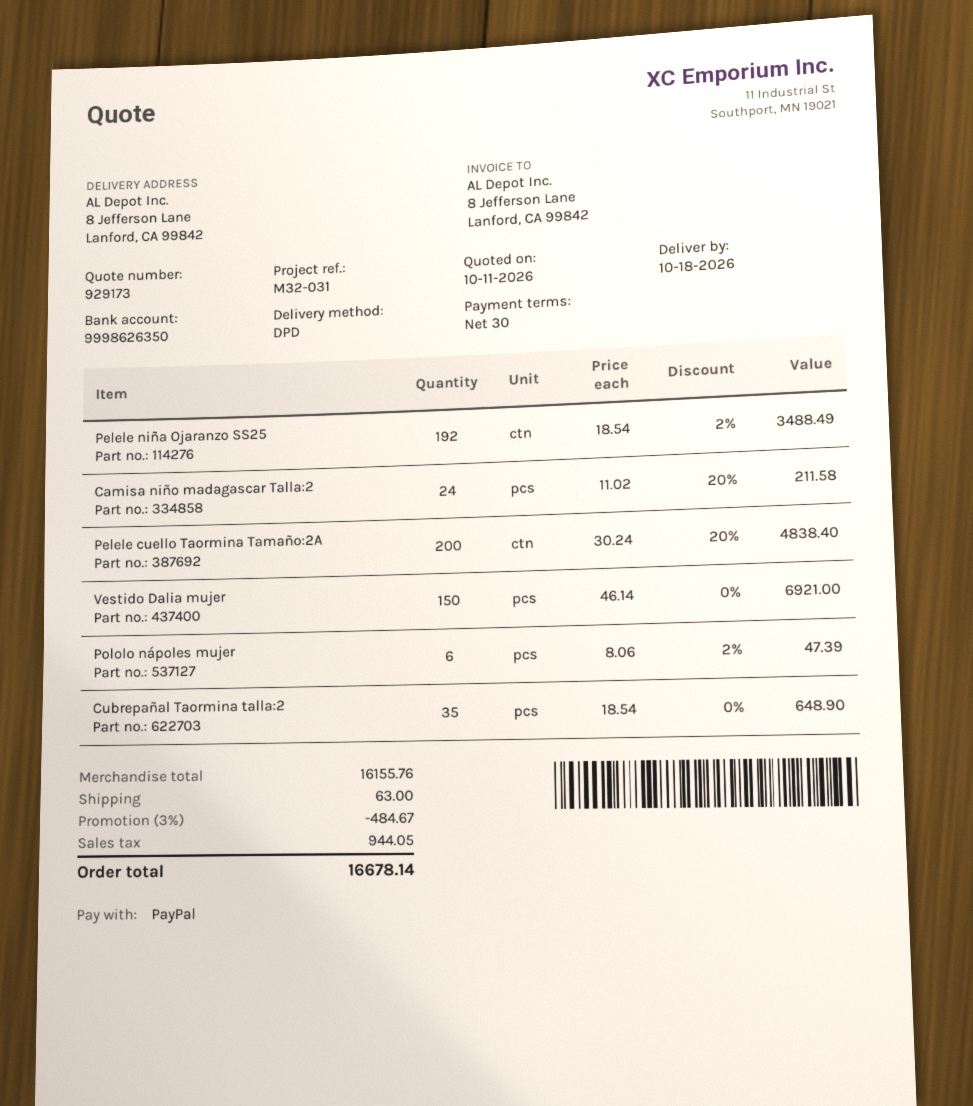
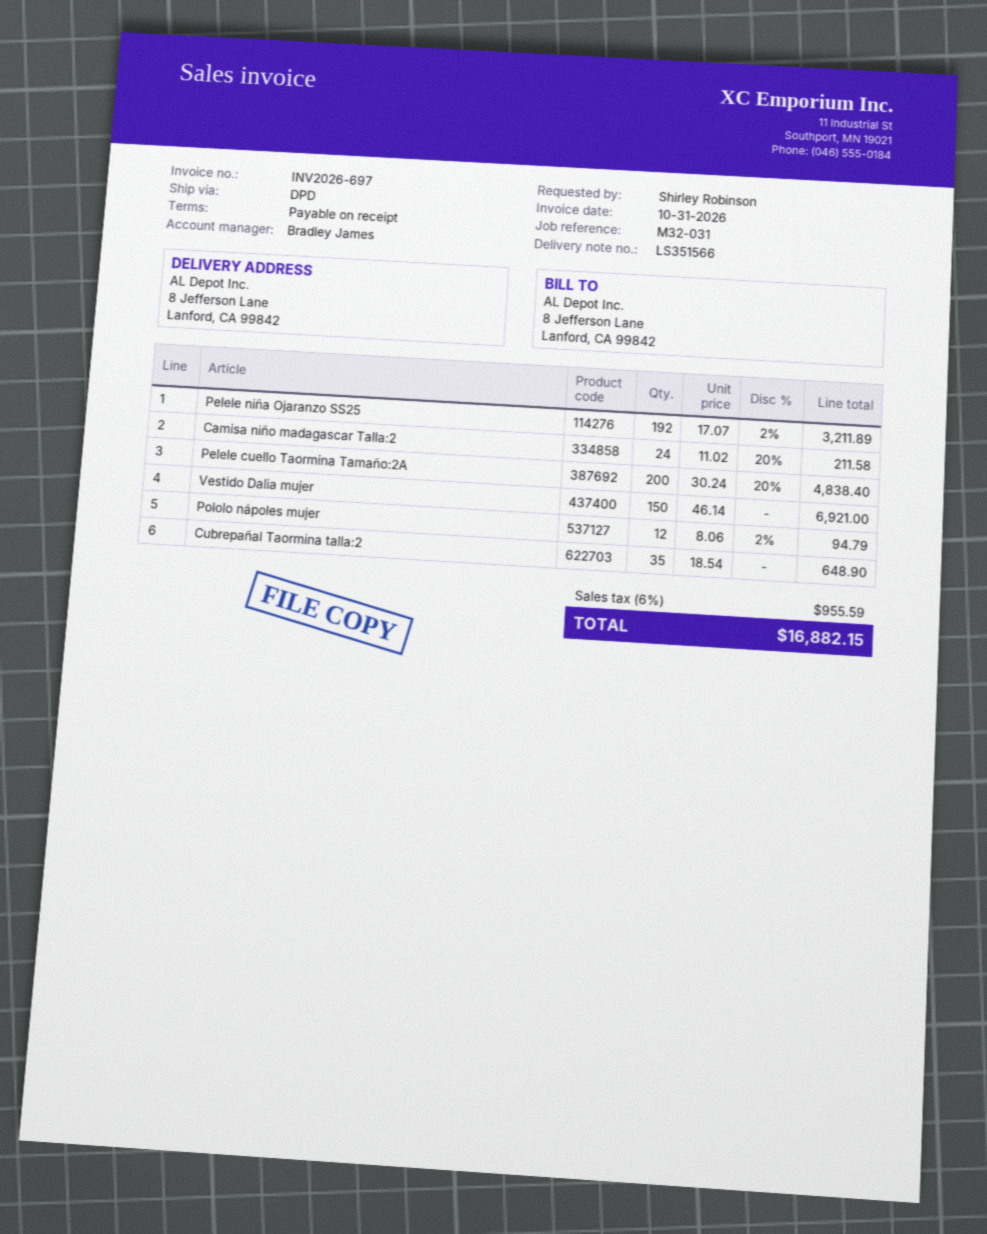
payment terms: 30 days -> on receipt
Pelele niña Ojaranzo SS25: 192 x 18.54 - 2% = 3488.49 -> 192 x 17.07 - 2% = 3211.89
Pololo nápoles mujer: 6 x 8.06 - 2% = 47.39 -> 12 x 8.06 - 2% = 94.79
discount: 3% = 484.67 -> none
shipping: 63.00 -> none
tax: 944.05 -> 955.59
total: 16678.14 -> 16882.15

